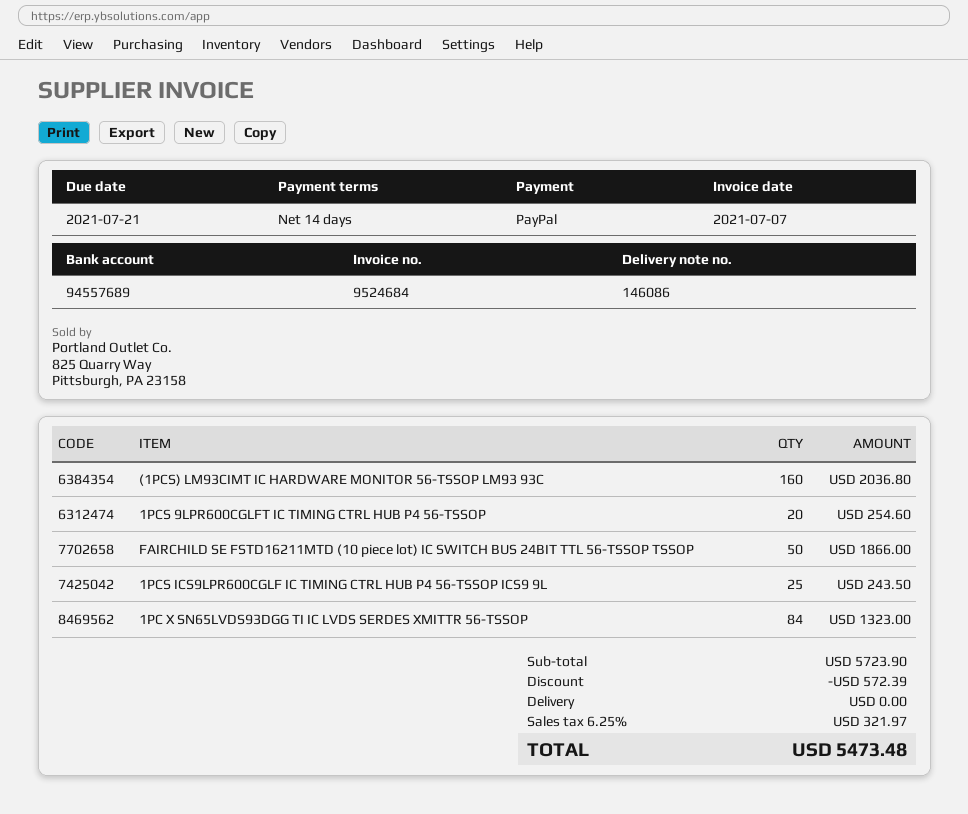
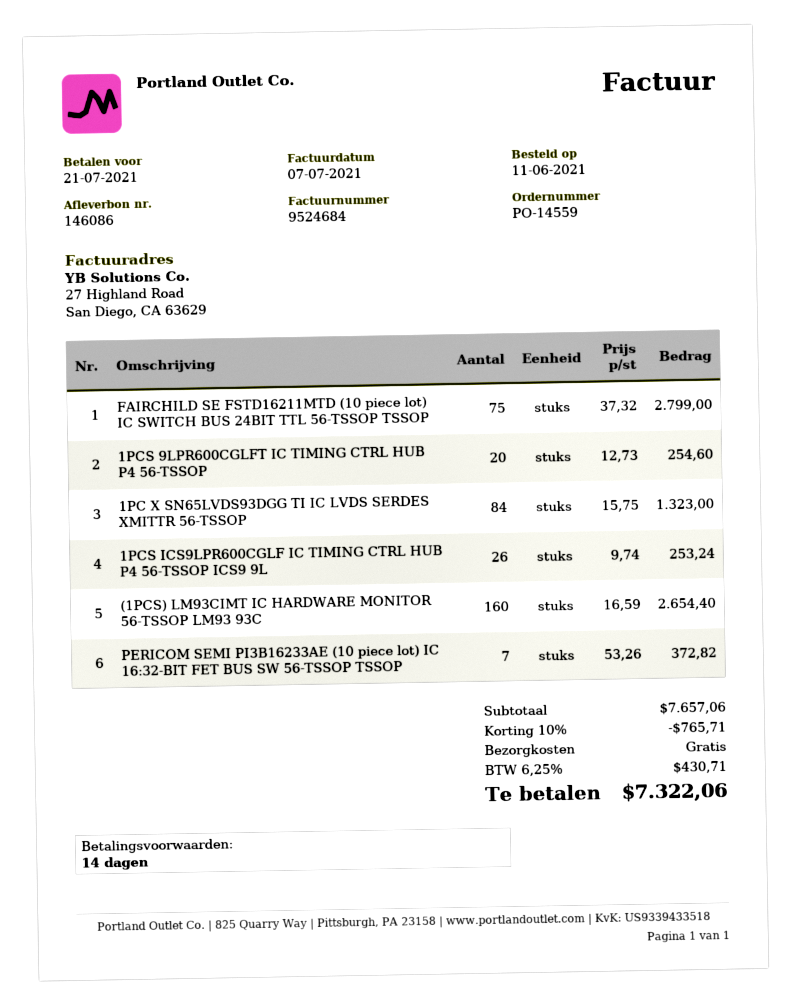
(1PCS) LM93CIMT IC HARDWARE MONITOR 56-TSSOP LM93 93C: 160 for 2036.80 -> 160 for 2654.40
FAIRCHILD SE FSTD16211MTD (10 piece lot) IC SWITCH BUS 24BIT TTL 56-TSSOP TSSOP: 50 for 1866.00 -> 75 for 2799.00
1PCS ICS9LPR600CGLF IC TIMING CTRL HUB P4 56-TSSOP ICS9 9L: 25 for 243.50 -> 26 for 253.24
PERICOM SEMI PI3B16233AE (10 piece lot) IC 16:32-BIT FET BUS SW 56-TSSOP TSSOP: none -> 7 for 372.82
subtotal: 5723.90 -> 7657.06
discount: 572.39 -> 765.71
tax: 6.25% = 321.97 -> 6.25% = 430.71
total: 5473.48 -> 7322.06

